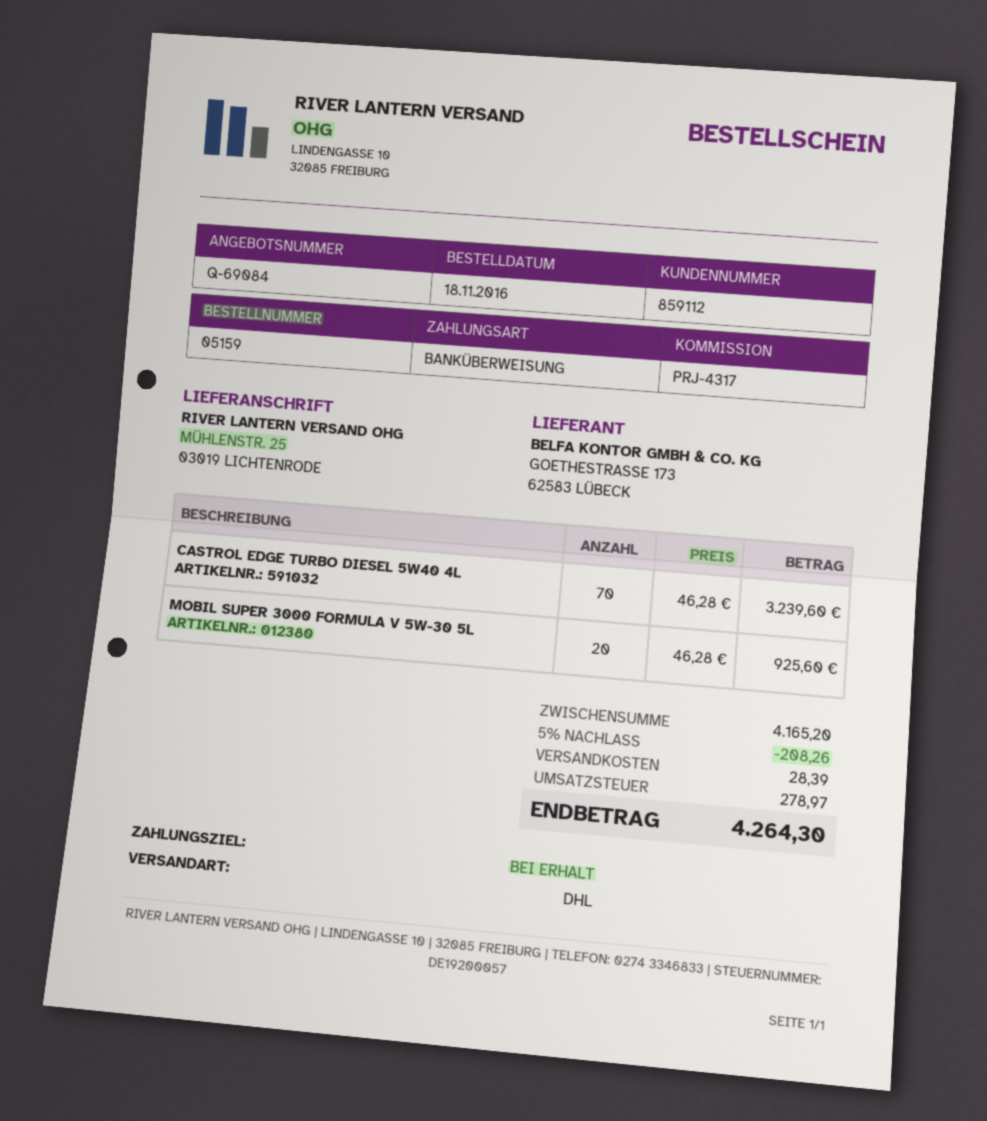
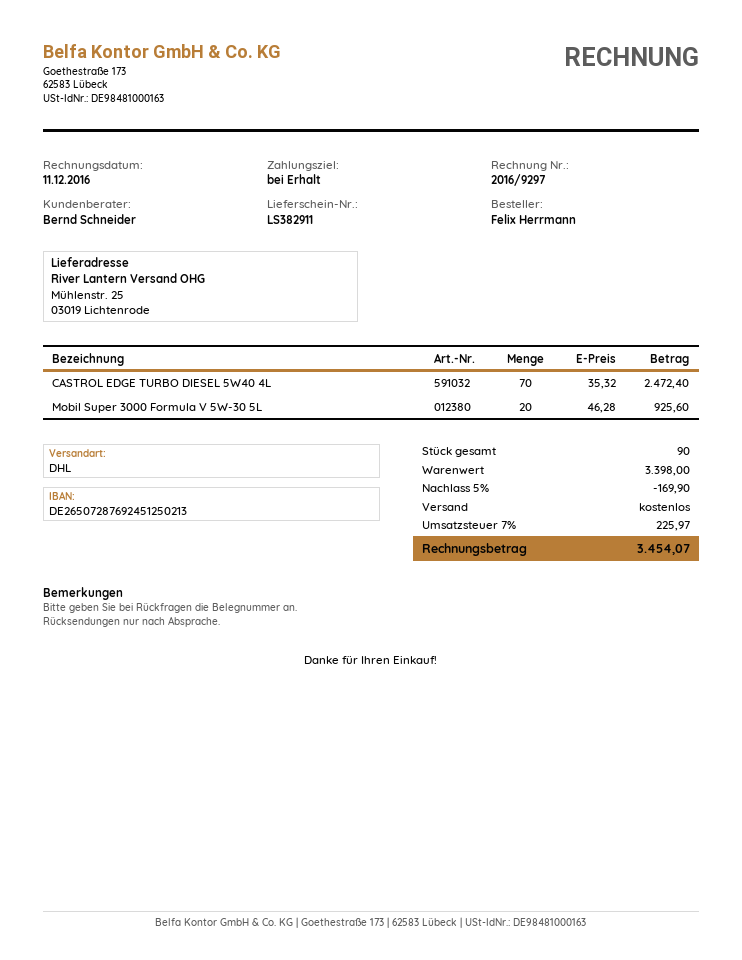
CASTROL EDGE TURBO DIESEL 5W40 4L: 70 x 46.28 = 3239.60 -> 70 x 35.32 = 2472.40
subtotal: 4165.20 -> 3398.00
discount: 5% = 208.26 -> 5% = 169.90
shipping: 28.39 -> 0.00
tax: 278.97 -> 225.97
total: 4264.30 -> 3454.07

